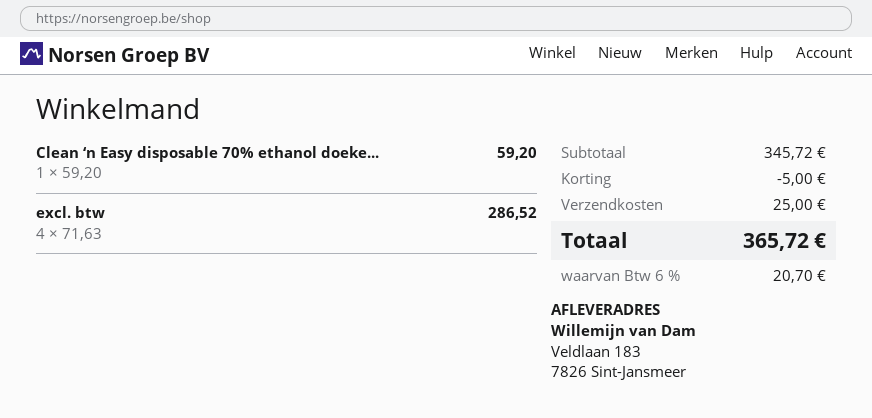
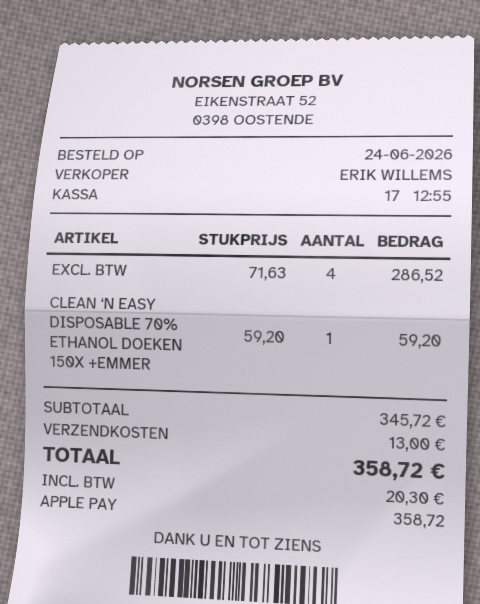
discount: 5.00 -> none
shipping: 25.00 -> 13.00
tax: 20.70 -> 20.30
total: 365.72 -> 358.72

